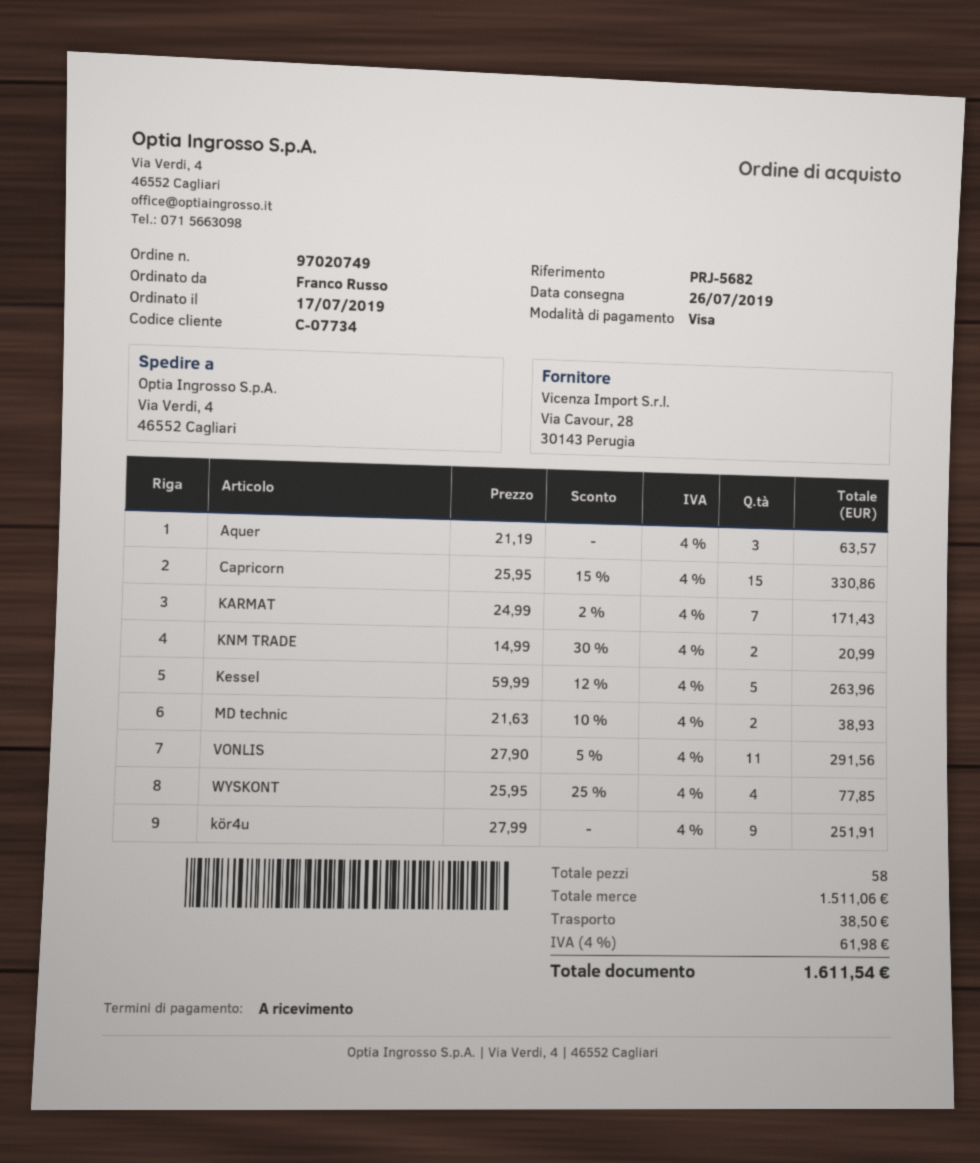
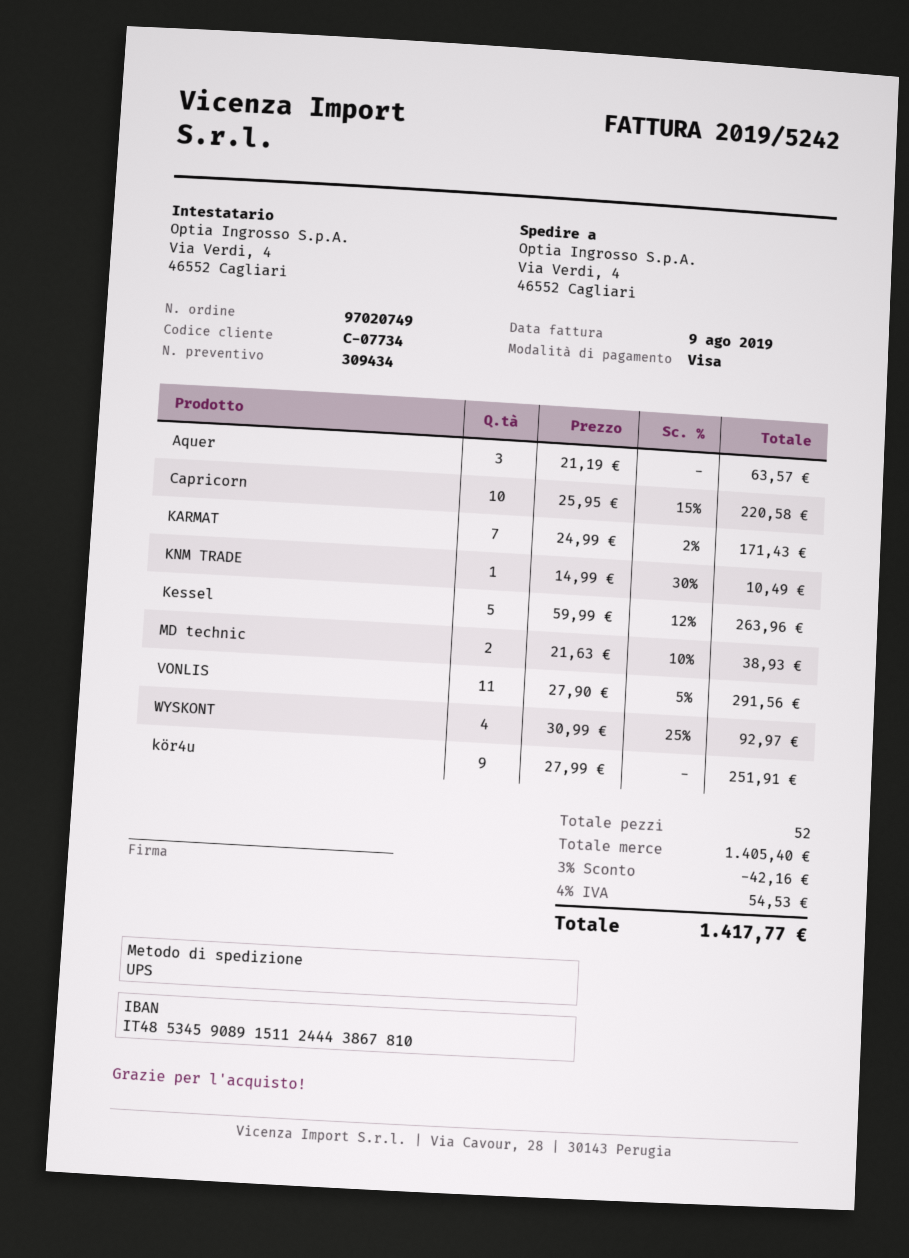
Capricorn: 15 x 25.95 - 15% = 330.86 -> 10 x 25.95 - 15% = 220.58
KNM TRADE: 2 x 14.99 - 30% = 20.99 -> 1 x 14.99 - 30% = 10.49
WYSKONT: 4 x 25.95 - 25% = 77.85 -> 4 x 30.99 - 25% = 92.97
total quantity: 58 -> 52
subtotal: 1511.06 -> 1405.40
discount: none -> 3% = 42.16
shipping: 38.50 -> none
tax: 4% = 61.98 -> 4% = 54.53
total: 1611.54 -> 1417.77

